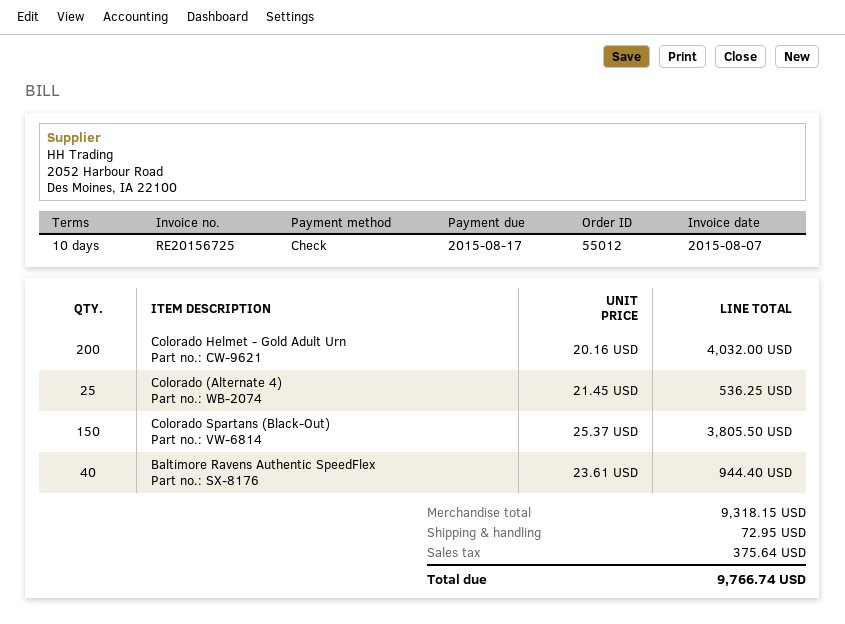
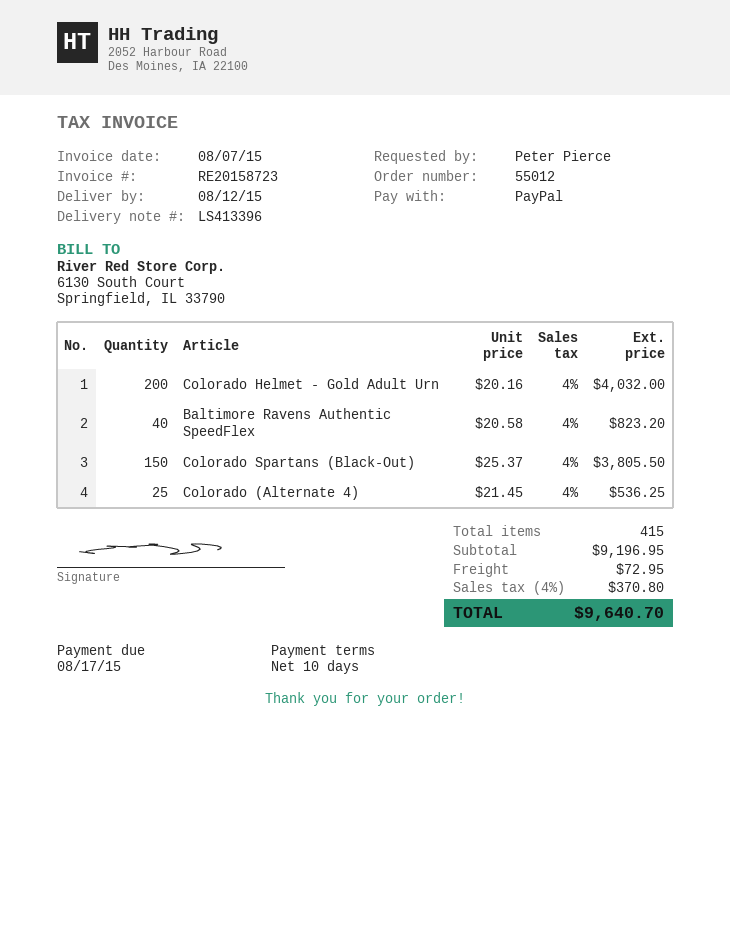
invoice number: RE20156725 -> RE20158723
payment method: cheque -> PayPal
Baltimore Ravens Authentic SpeedFlex: 40 x 23.61 = 944.40 -> 40 x 20.58 = 823.20
subtotal: 9318.15 -> 9196.95
tax: 375.64 -> 370.80
total: 9766.74 -> 9640.70

